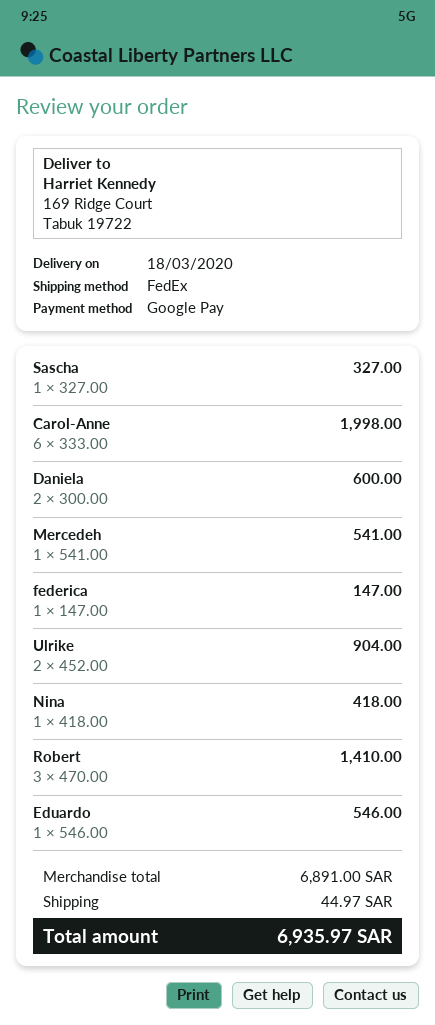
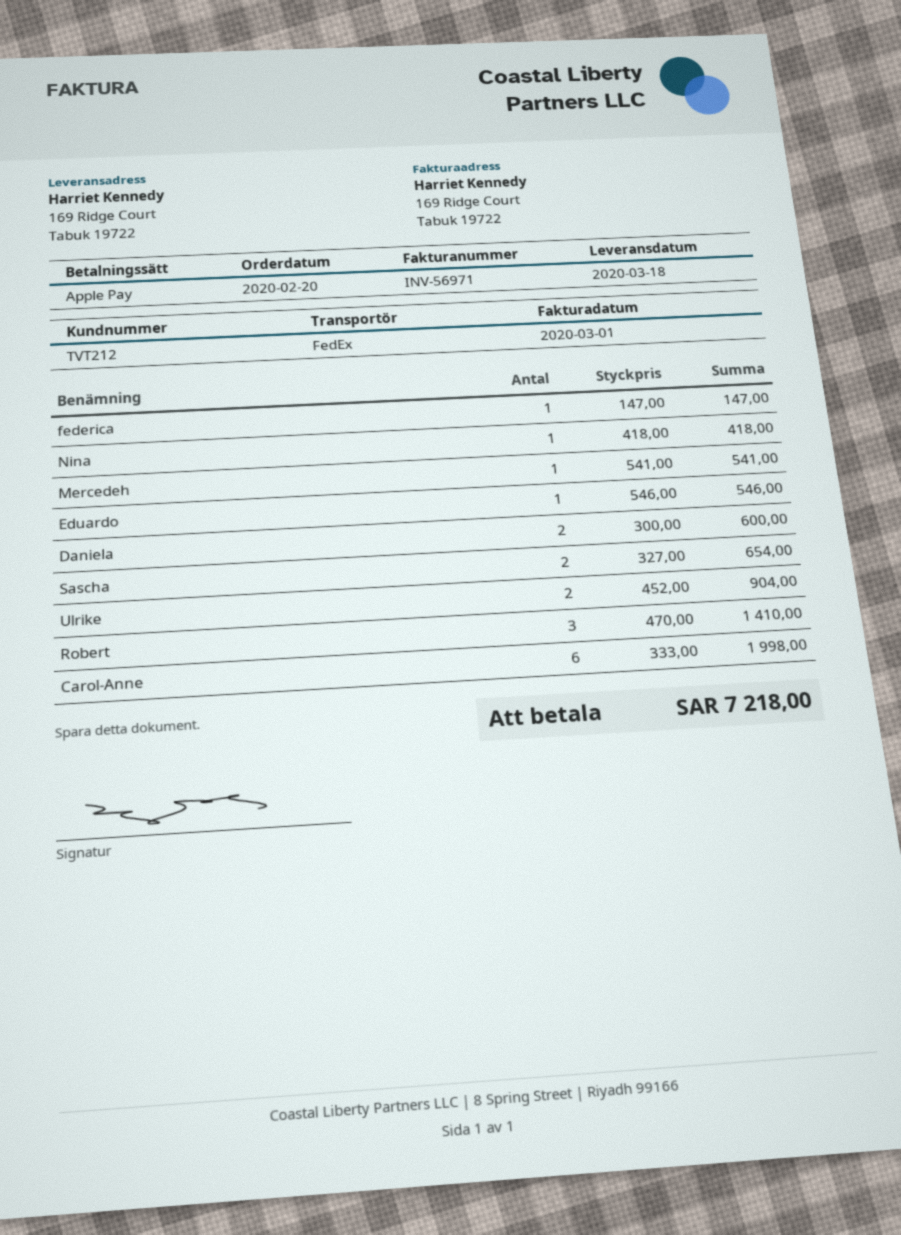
payment method: Google Pay -> Apple Pay
Sascha: 1 x 327.00 = 327.00 -> 2 x 327.00 = 654.00
shipping: 44.97 -> none
total: 6935.97 -> 7218.00

